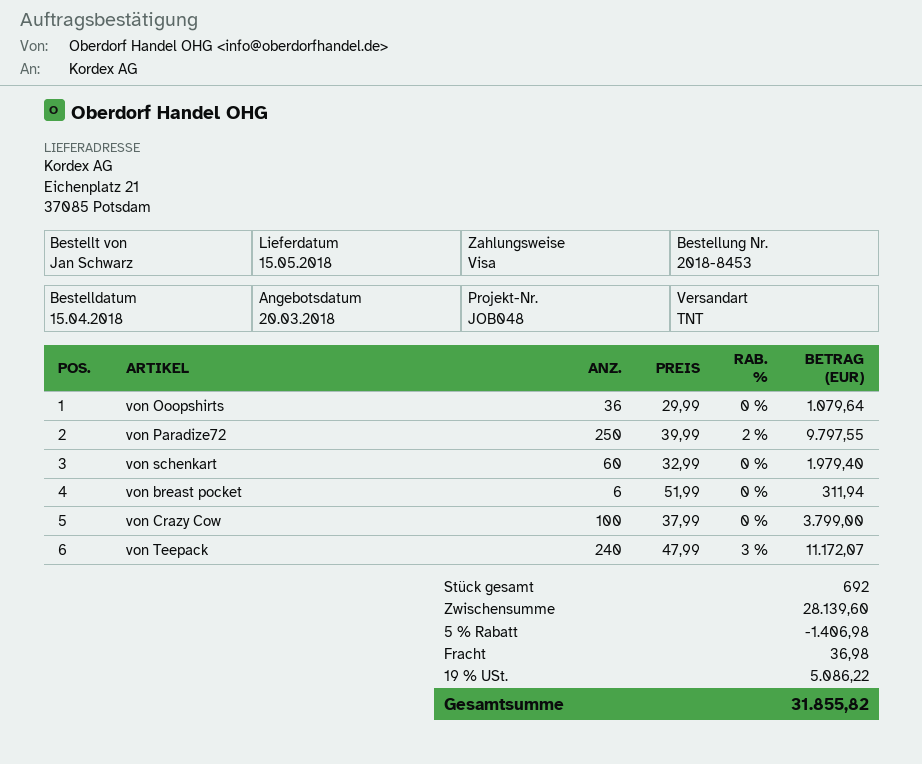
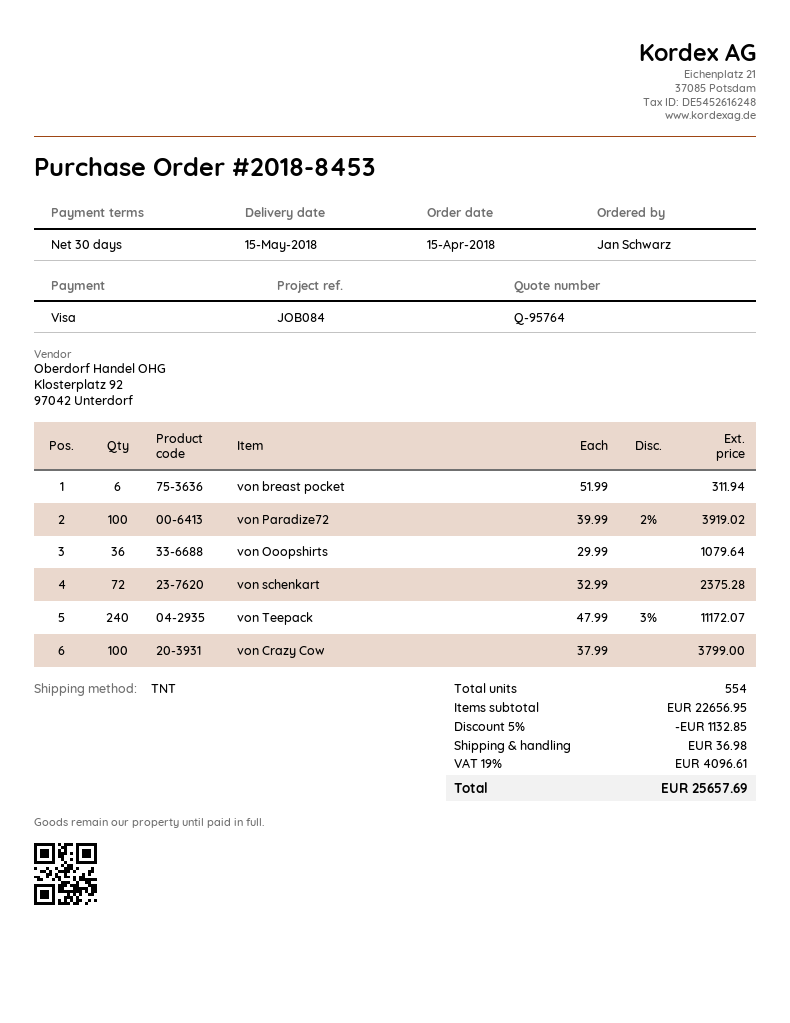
reference: JOB048 -> JOB084
von Paradize72: 250 x 39.99 - 2% = 9797.55 -> 100 x 39.99 - 2% = 3919.02
von schenkart: 60 x 32.99 = 1979.40 -> 72 x 32.99 = 2375.28
total quantity: 692 -> 554
subtotal: 28139.60 -> 22656.95
discount: 5% = 1406.98 -> 5% = 1132.85
tax: 19% = 5086.22 -> 19% = 4096.61
total: 31855.82 -> 25657.69

